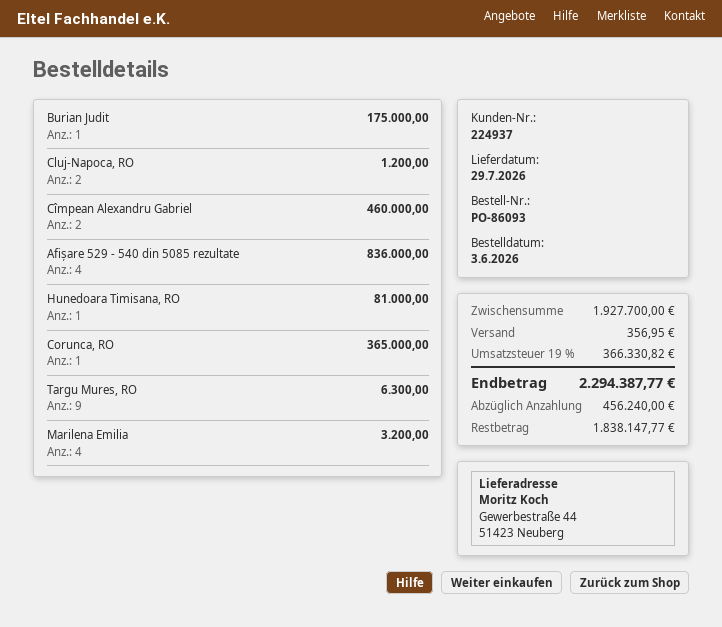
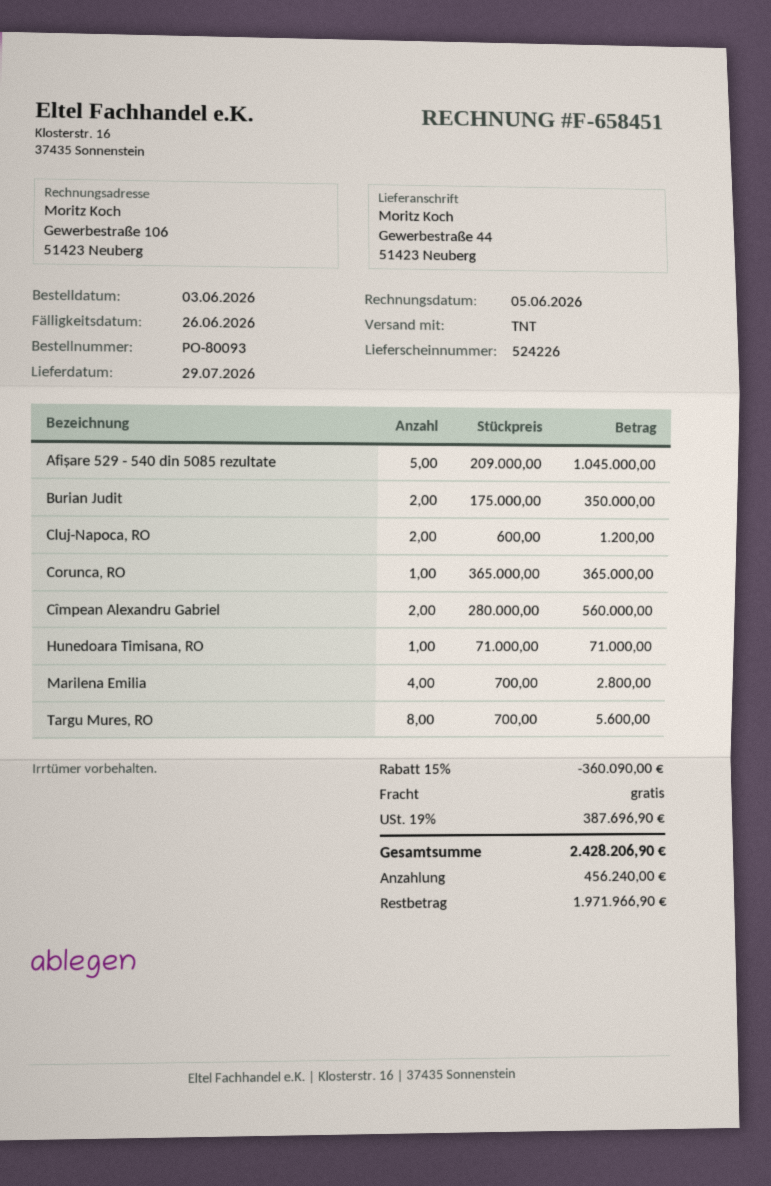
order number: PO-86093 -> PO-80093
Burian Judit: 1 for 175000.00 -> 2 for 350000.00
Cîmpean Alexandru Gabriel: 2 for 460000.00 -> 2 for 560000.00
Afișare 529 - 540 din 5085 rezultate: 4 for 836000.00 -> 5 for 1045000.00
Hunedoara Timisana, RO: 1 for 81000.00 -> 1 for 71000.00
Targu Mures, RO: 9 for 6300.00 -> 8 for 5600.00
Marilena Emilia: 4 for 3200.00 -> 4 for 2800.00
discount: none -> 15% = 360090.00
shipping: 356.95 -> 0.00
tax: 19% = 366330.82 -> 19% = 387696.90
total: 2294387.77 -> 2428206.90
balance: 1838147.77 -> 1971966.90

